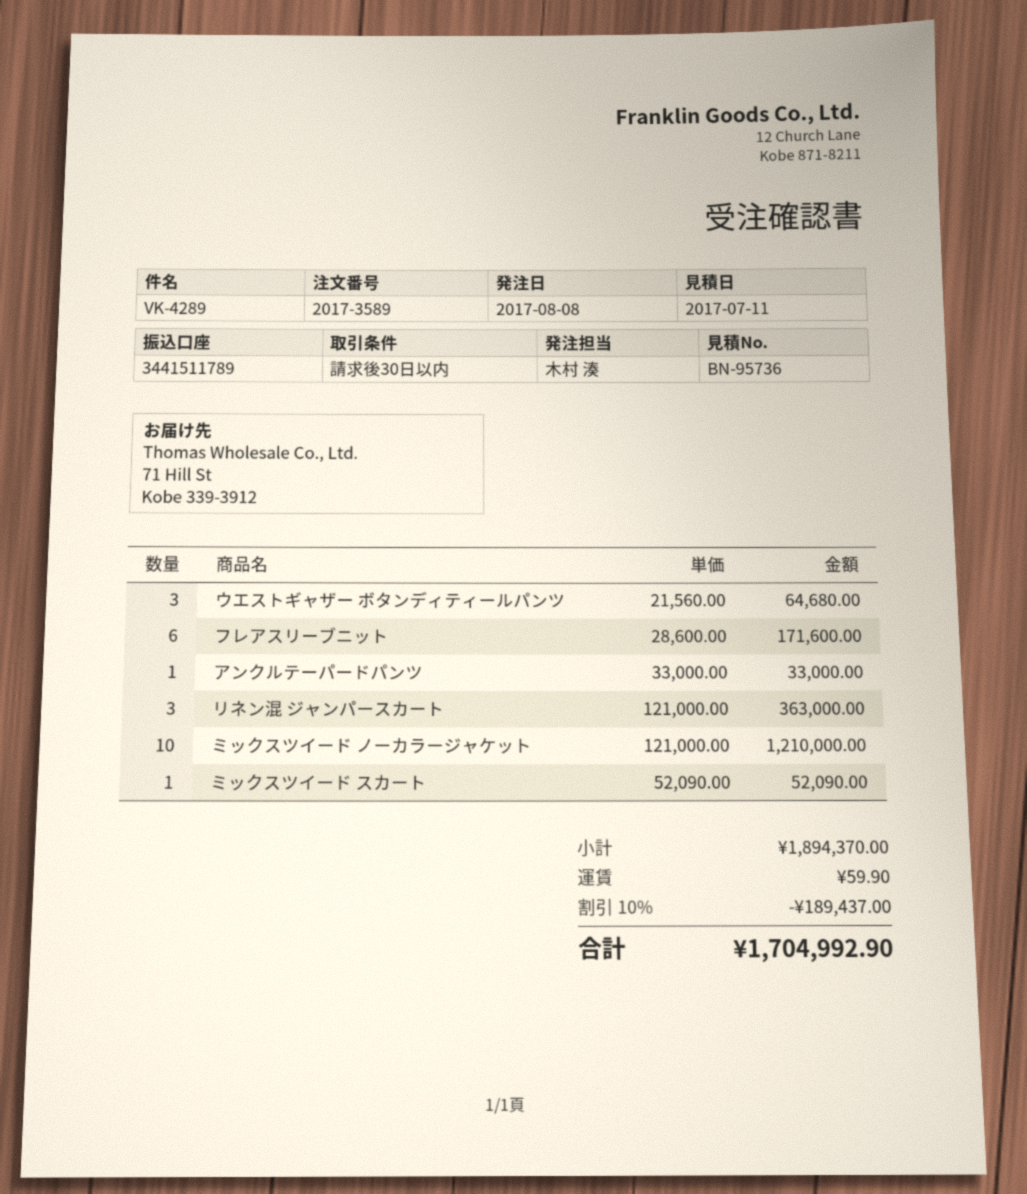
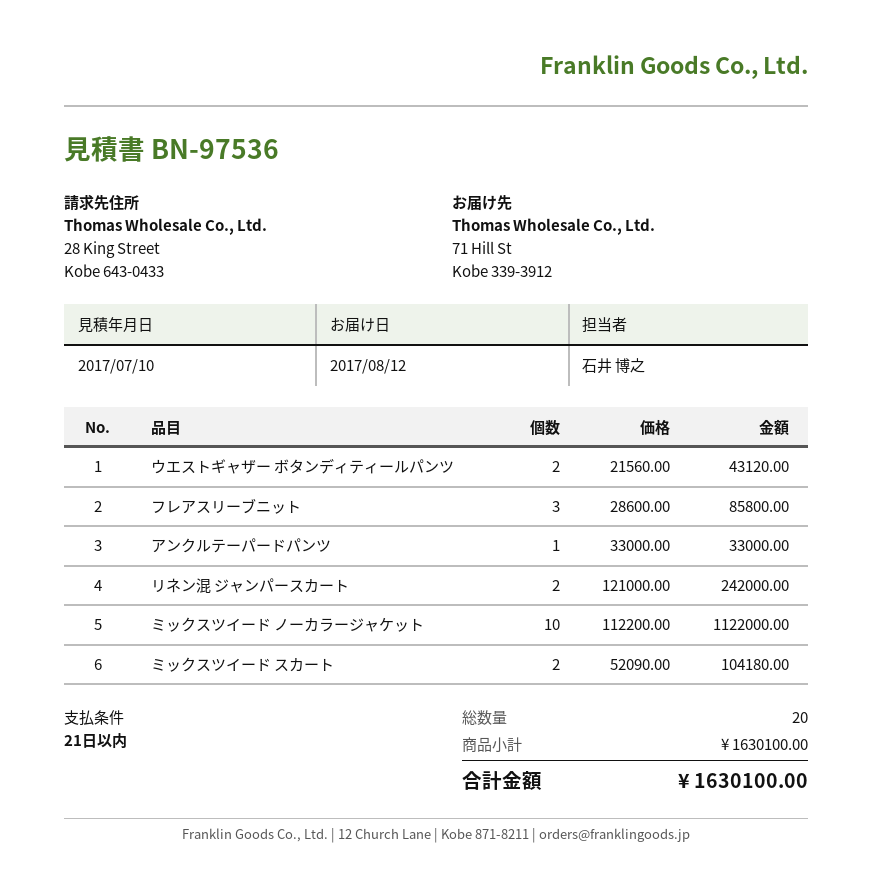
quote number: BN-95736 -> BN-97536
quote date: 2017-07-11 -> 2017-07-10
payment terms: 30 days -> 21 days
ウエストギャザー ボタンディティールパンツ: 3 x 21560.00 = 64680.00 -> 2 x 21560.00 = 43120.00
フレアスリーブニット: 6 x 28600.00 = 171600.00 -> 3 x 28600.00 = 85800.00
リネン混 ジャンパースカート: 3 x 121000.00 = 363000.00 -> 2 x 121000.00 = 242000.00
ミックスツイード ノーカラージャケット: 10 x 121000.00 = 1210000.00 -> 10 x 112200.00 = 1122000.00
ミックスツイード スカート: 1 x 52090.00 = 52090.00 -> 2 x 52090.00 = 104180.00
subtotal: 1894370.00 -> 1630100.00
discount: 10% = 189437.00 -> none
shipping: 59.90 -> none
total: 1704992.90 -> 1630100.00

